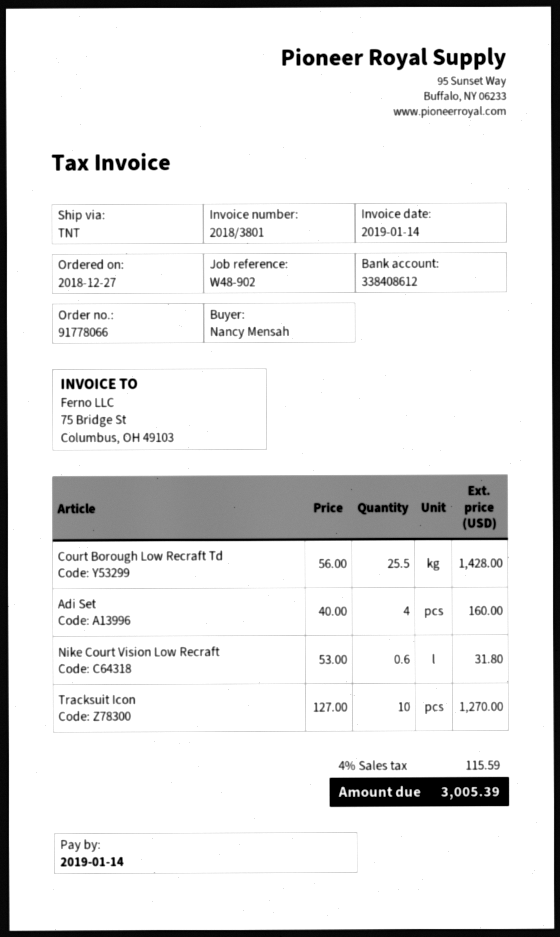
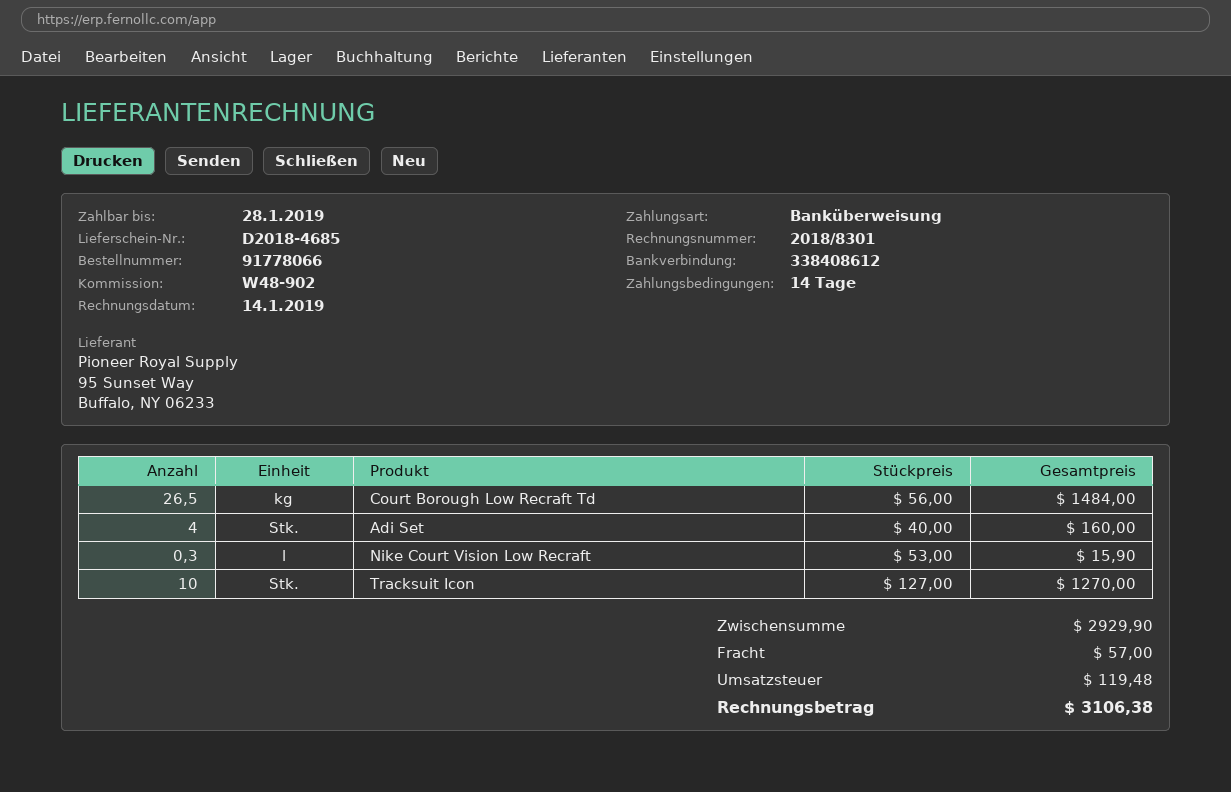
invoice number: 2018/3801 -> 2018/8301
due date: 2019-01-14 -> 2019-01-28
Court Borough Low Recraft Td: 25.5 x 56.00 = 1428.00 -> 26.5 x 56.00 = 1484.00
Nike Court Vision Low Recraft: 0.6 x 53.00 = 31.80 -> 0.3 x 53.00 = 15.90
shipping: none -> 57.00
tax: 115.59 -> 119.48
total: 3005.39 -> 3106.38

